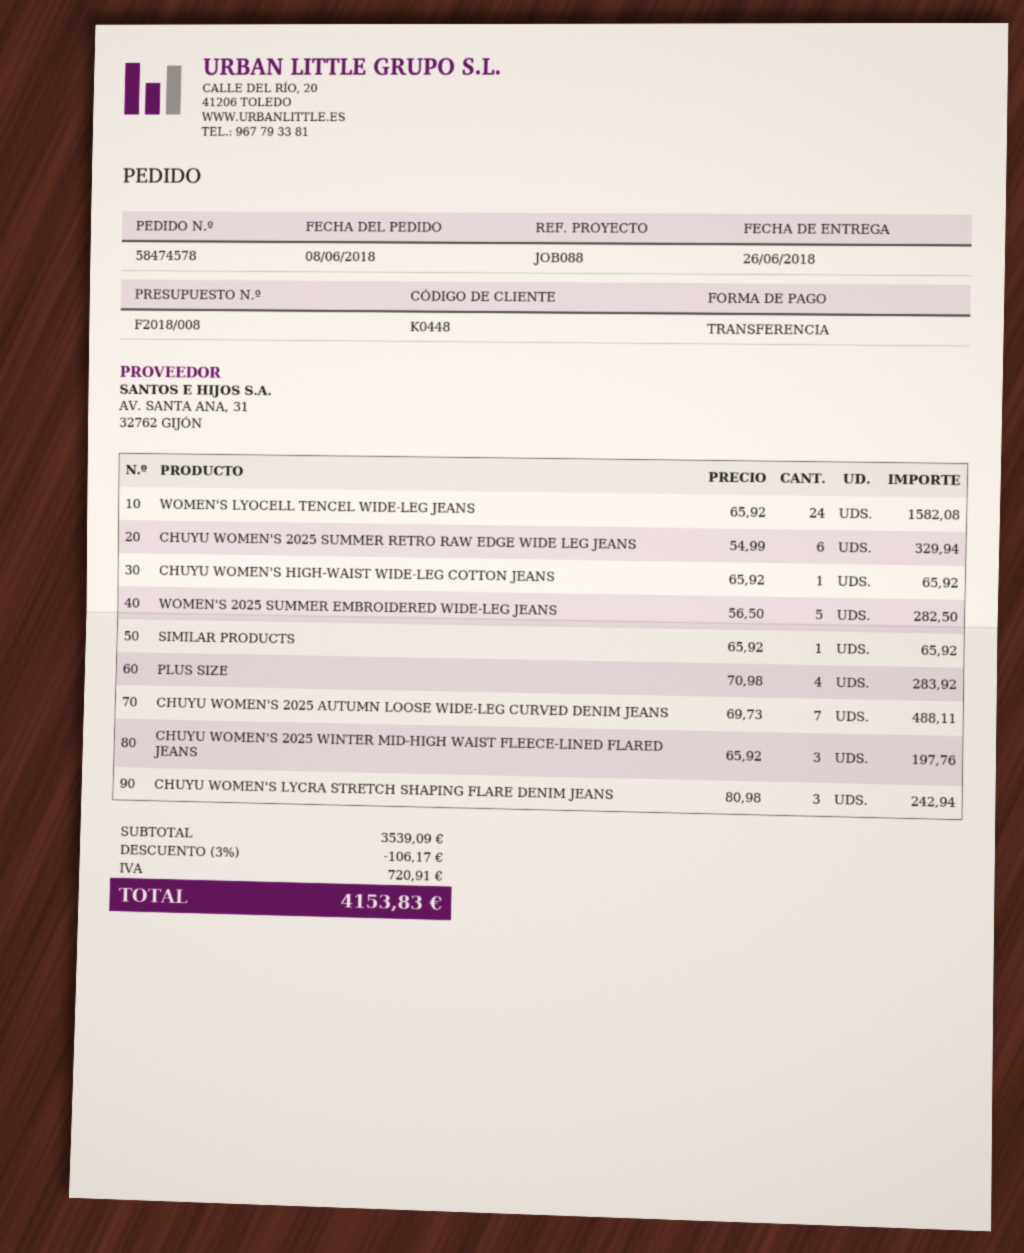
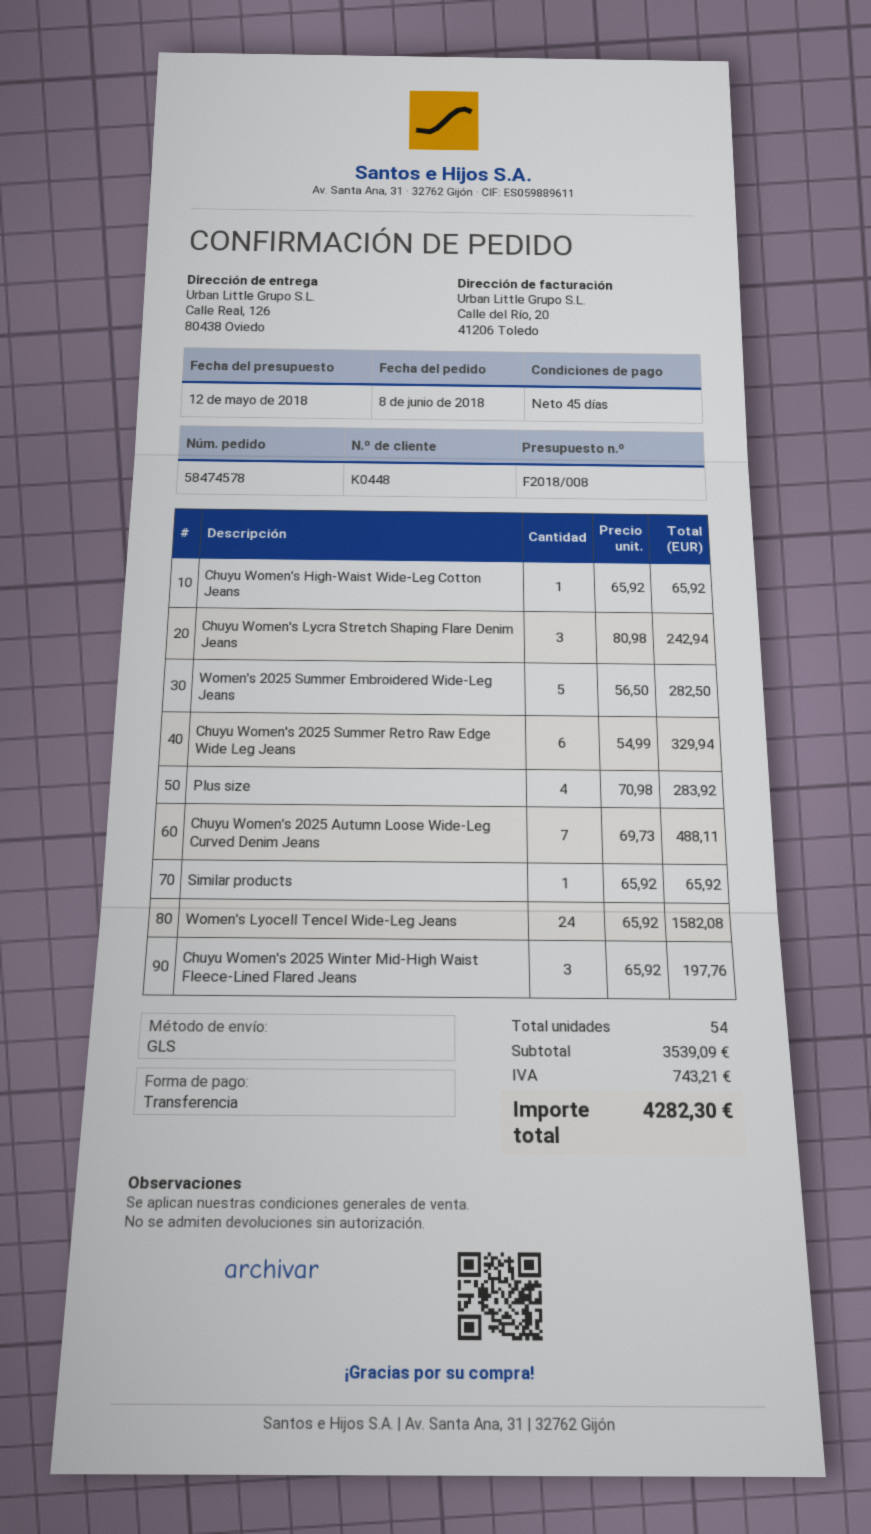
discount: 3% = 106.17 -> none
tax: 720.91 -> 743.21
total: 4153.83 -> 4282.30

